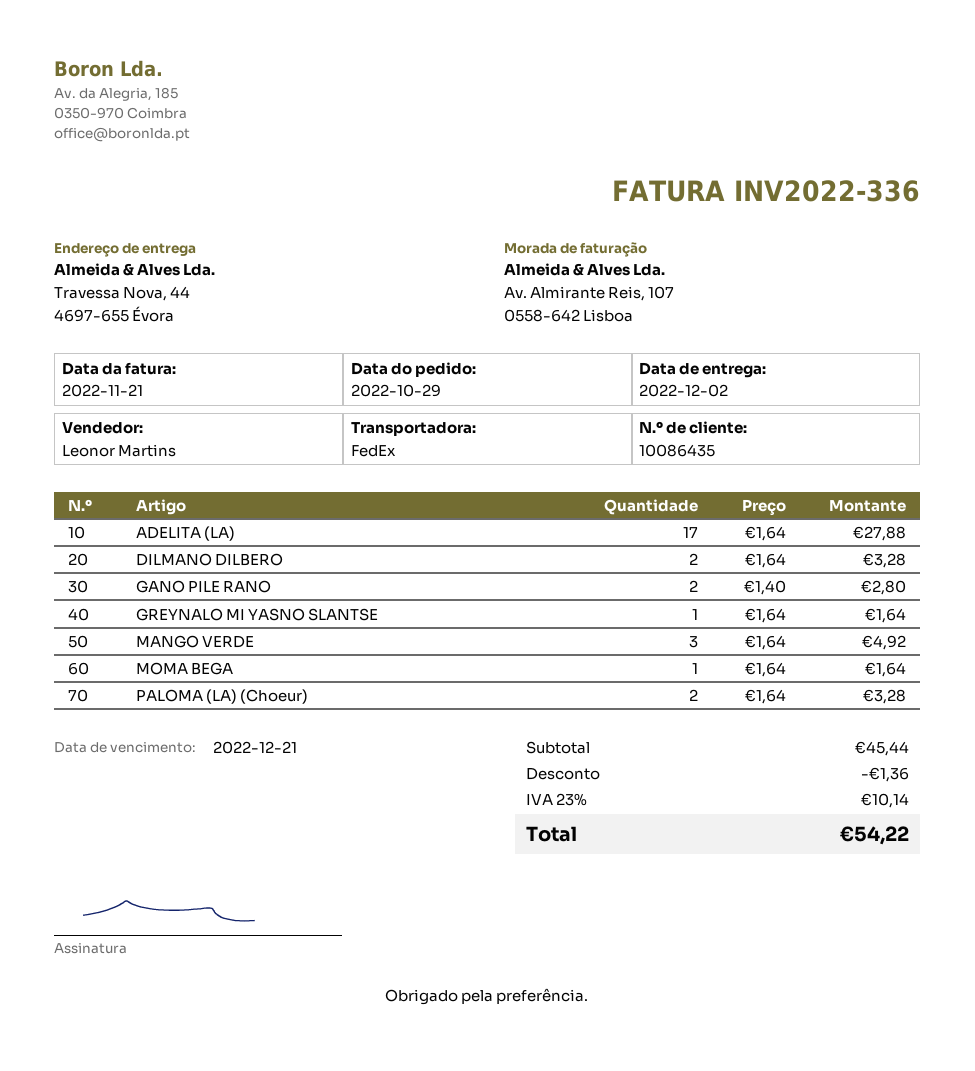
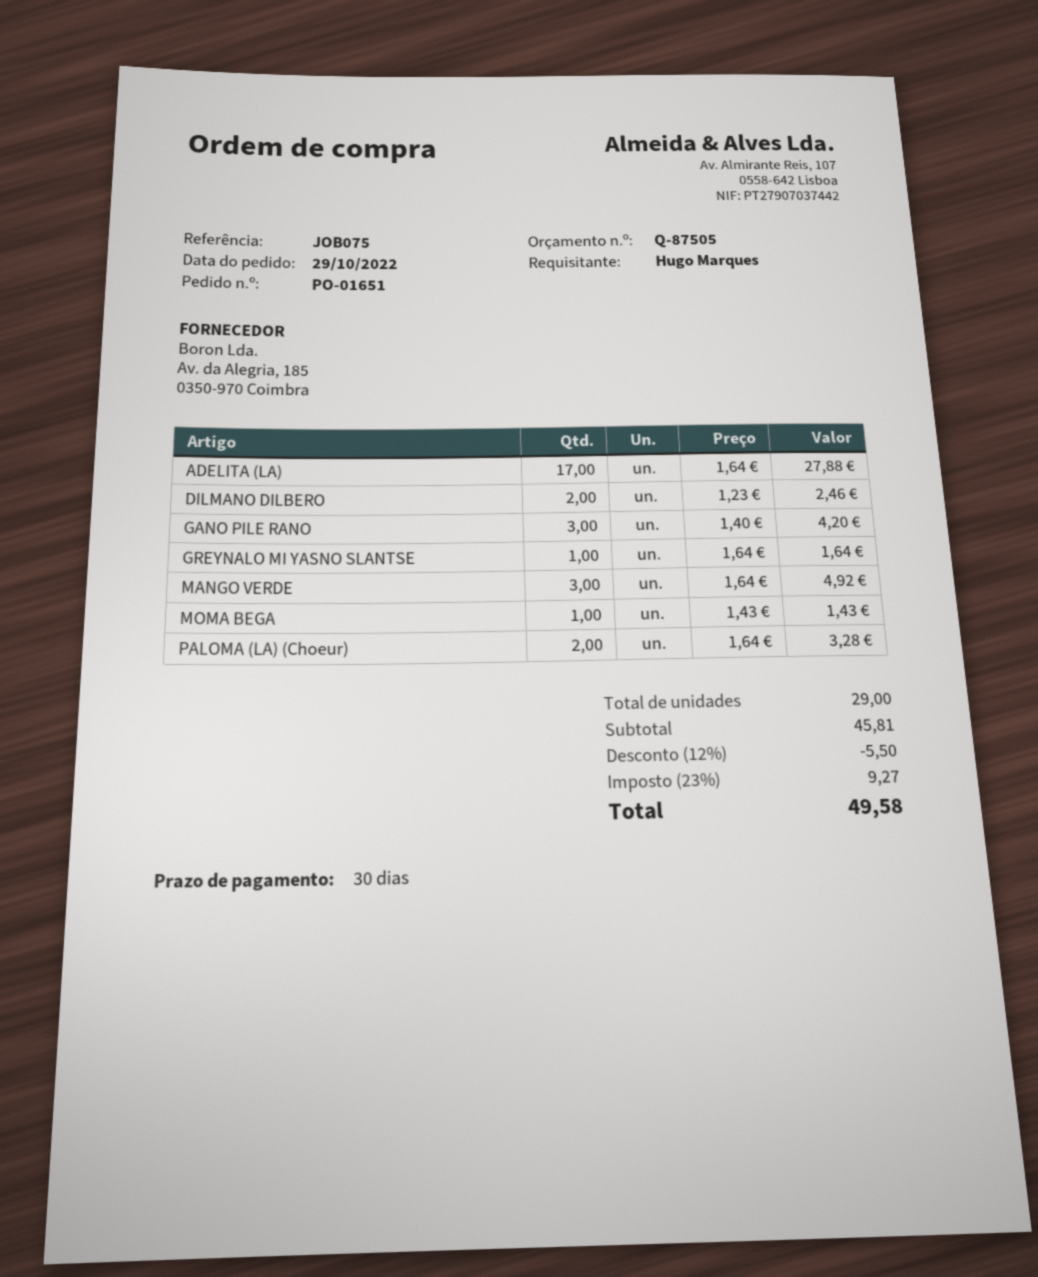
DILMANO DILBERO: 2 x 1.64 = 3.28 -> 2 x 1.23 = 2.46
GANO PILE RANO: 2 x 1.40 = 2.80 -> 3 x 1.40 = 4.20
MOMA BEGA: 1 x 1.64 = 1.64 -> 1 x 1.43 = 1.43
subtotal: 45.44 -> 45.81
discount: 1.36 -> 5.50
tax: 23% = 10.14 -> 23% = 9.27
total: 54.22 -> 49.58

